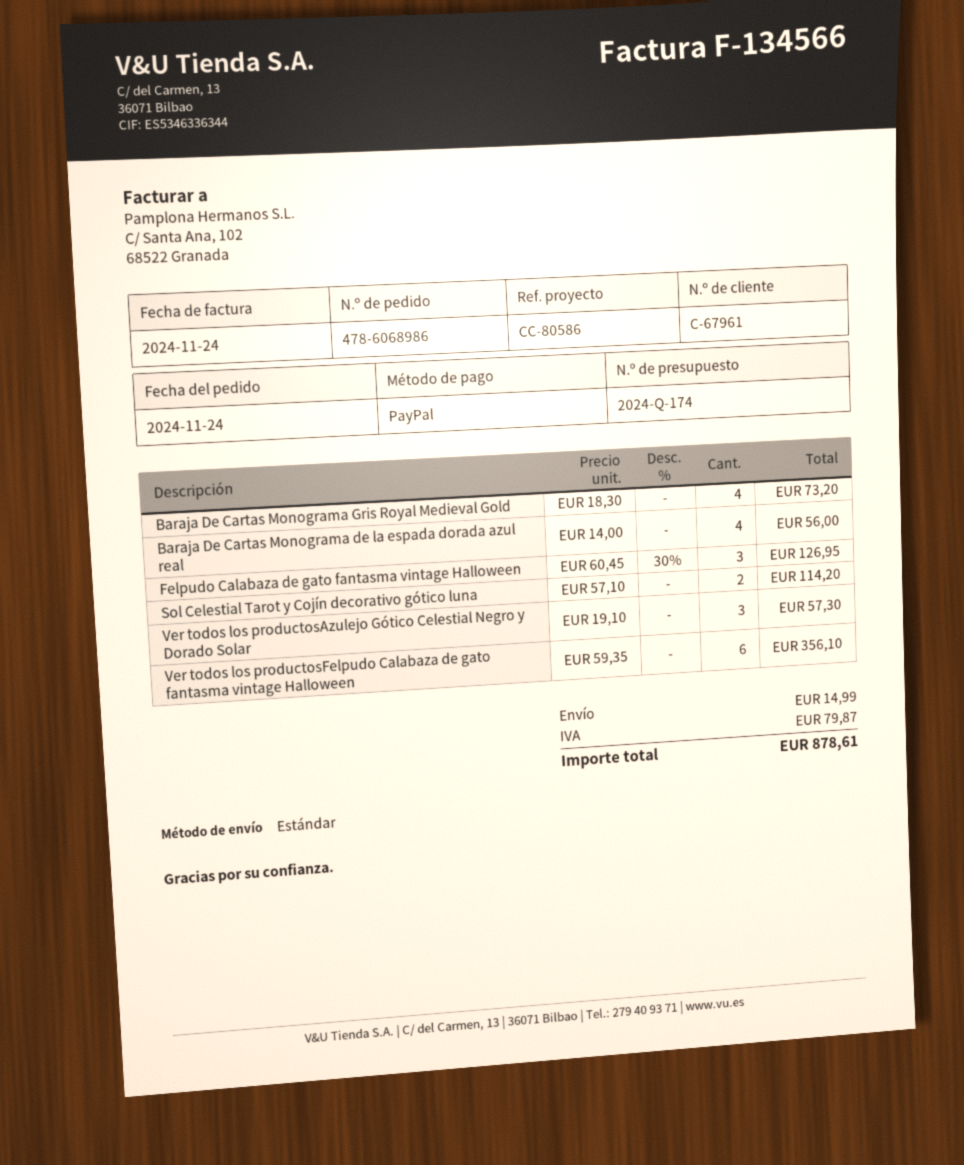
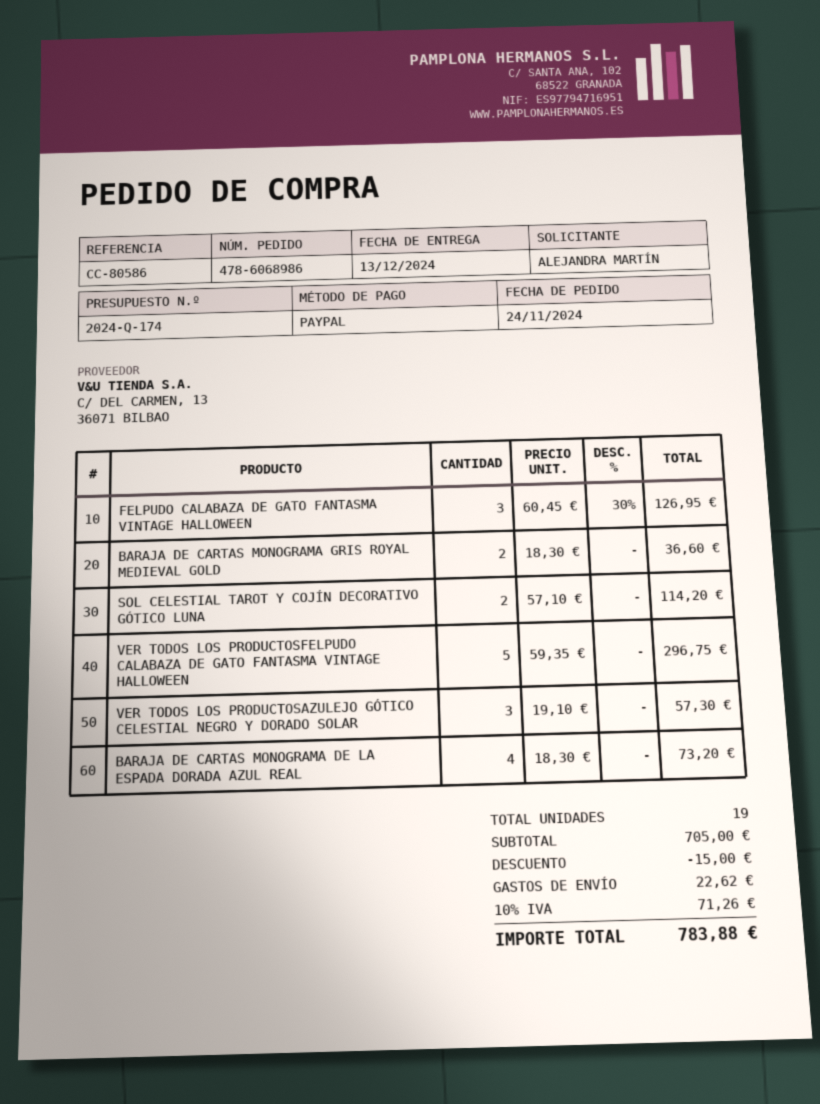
Baraja De Cartas Monograma Gris Royal Medieval Gold: 4 x 18.30 = 73.20 -> 2 x 18.30 = 36.60
Baraja De Cartas Monograma de la espada dorada azul real: 4 x 14.00 = 56.00 -> 4 x 18.30 = 73.20
Ver todos los productosFelpudo Calabaza de gato fantasma vintage Halloween: 6 x 59.35 = 356.10 -> 5 x 59.35 = 296.75
discount: none -> 15.00
shipping: 14.99 -> 22.62
tax: 79.87 -> 71.26
total: 878.61 -> 783.88

